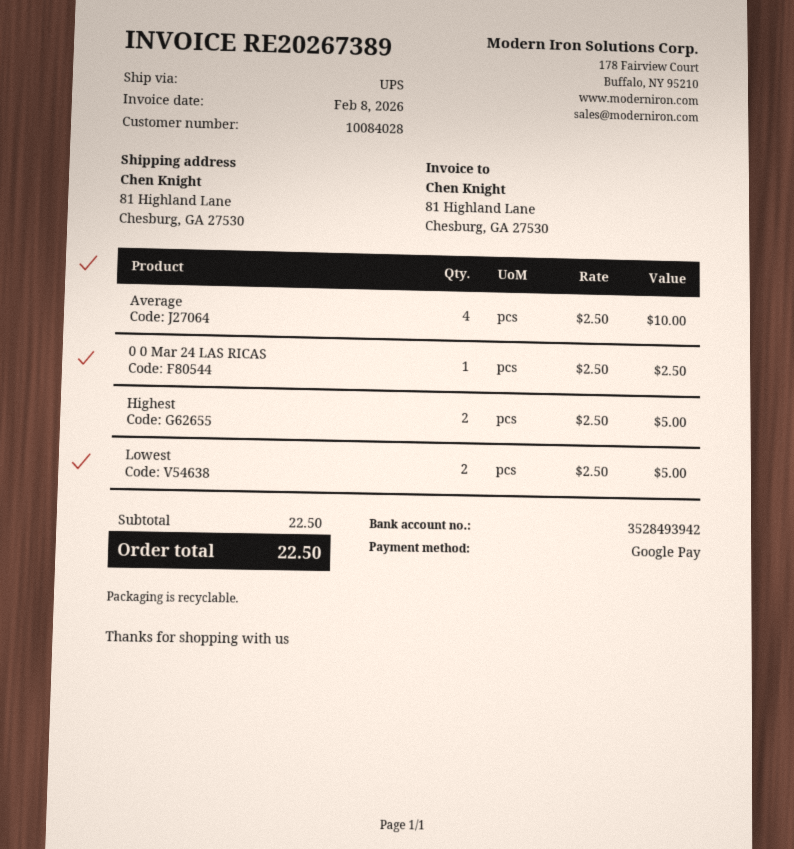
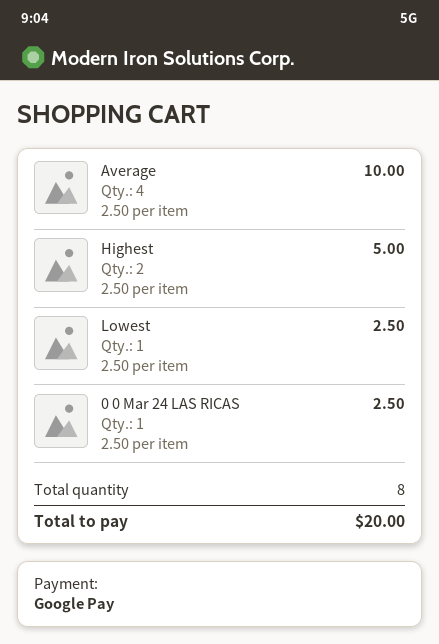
Lowest: 2 x 2.50 = 5.00 -> 1 x 2.50 = 2.50
total: 22.50 -> 20.00

